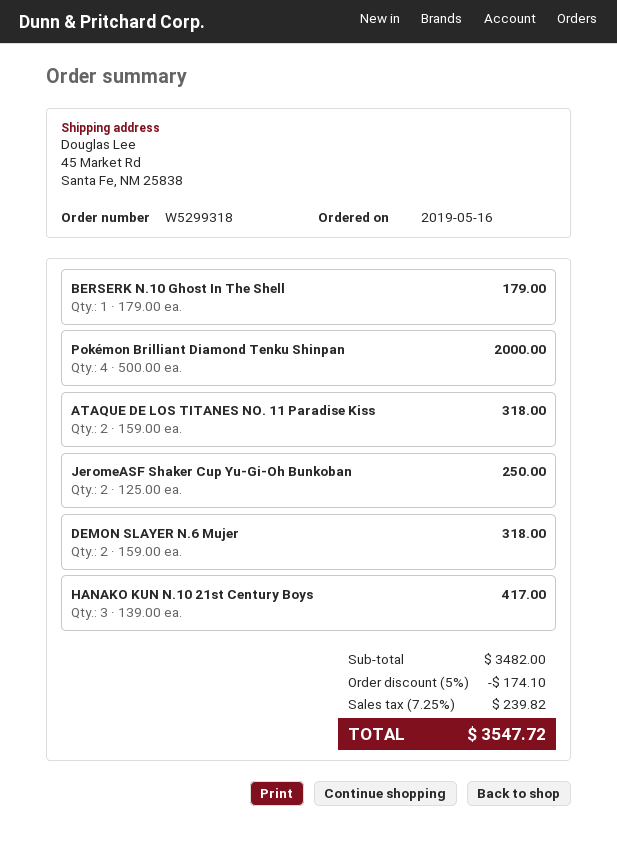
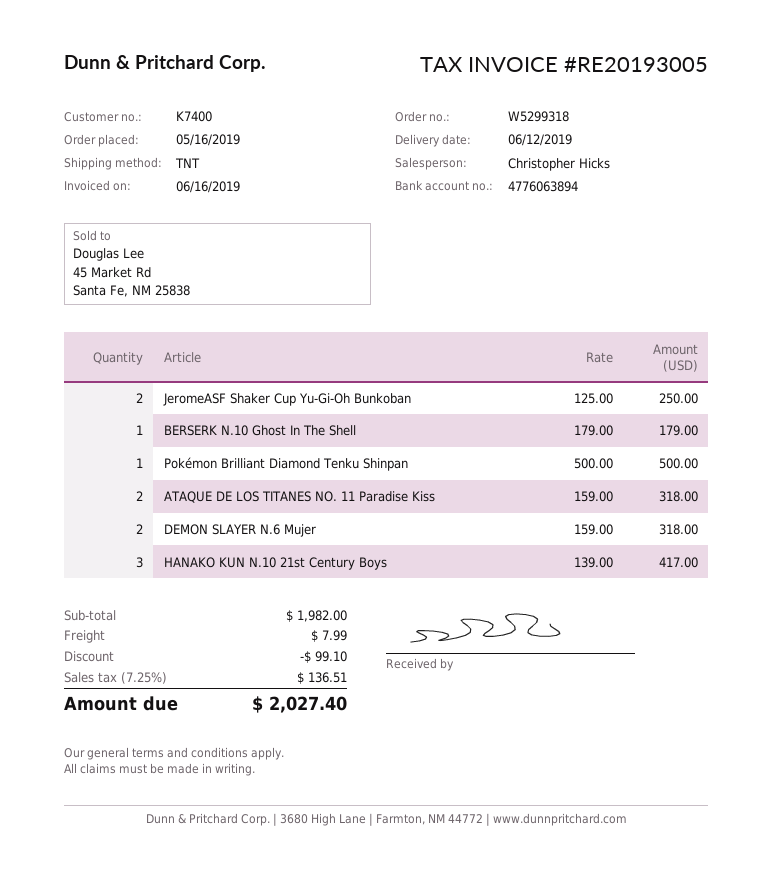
Pokémon Brilliant Diamond Tenku Shinpan: 4 x 500.00 = 2000.00 -> 1 x 500.00 = 500.00
subtotal: 3482.00 -> 1982.00
discount: 174.10 -> 99.10
shipping: none -> 7.99
tax: 7.25% = 239.82 -> 7.25% = 136.51
total: 3547.72 -> 2027.40

